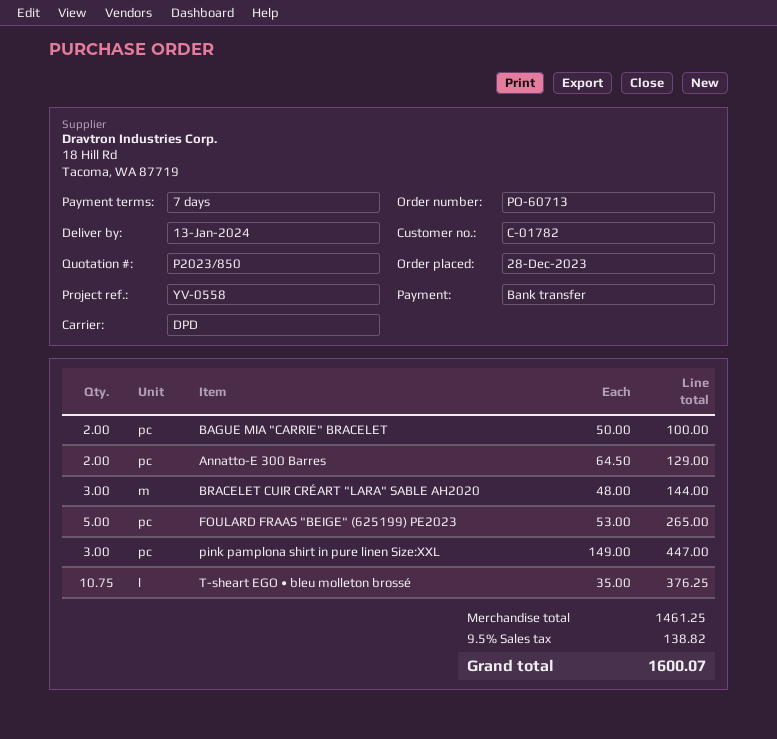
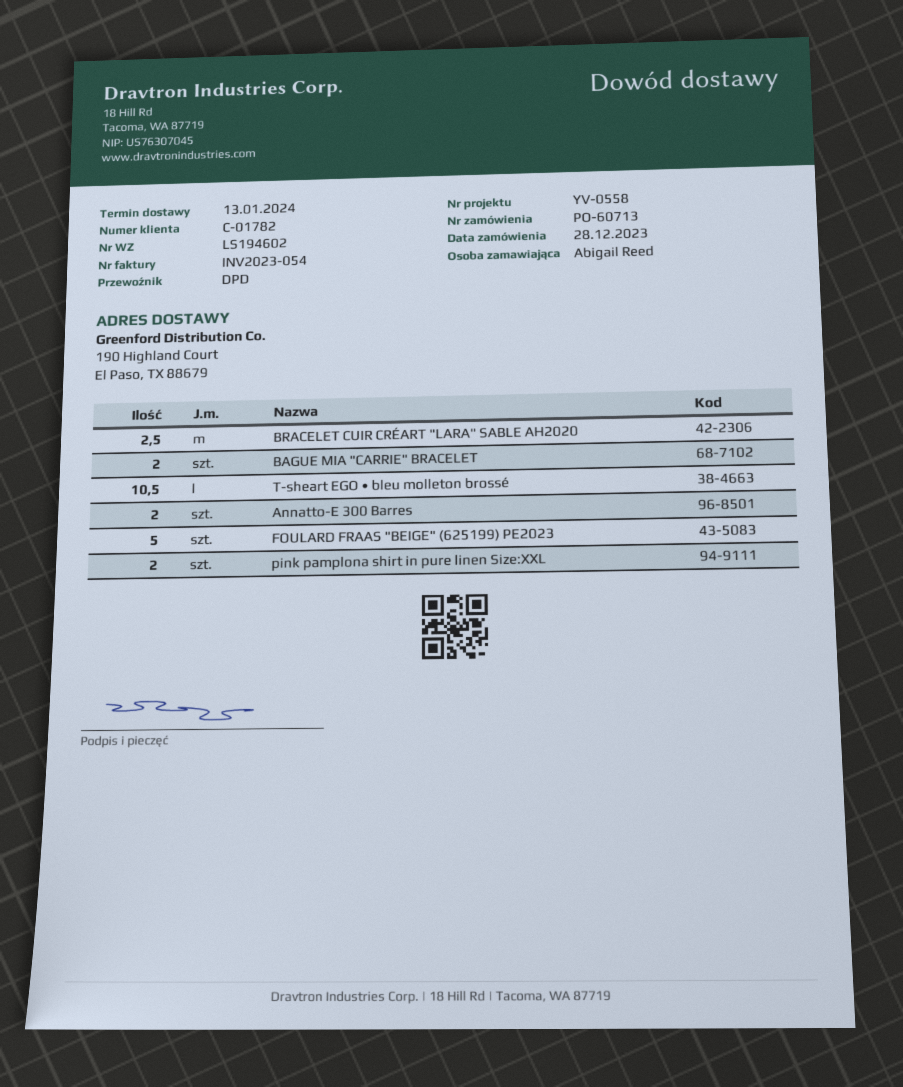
BRACELET CUIR CRÉART "LARA" SABLE AH2020: 3 -> 2.5
pink pamplona shirt in pure linen Size:XXL: 3 -> 2
T-sheart EGO • bleu molleton brossé: 10.75 -> 10.5

